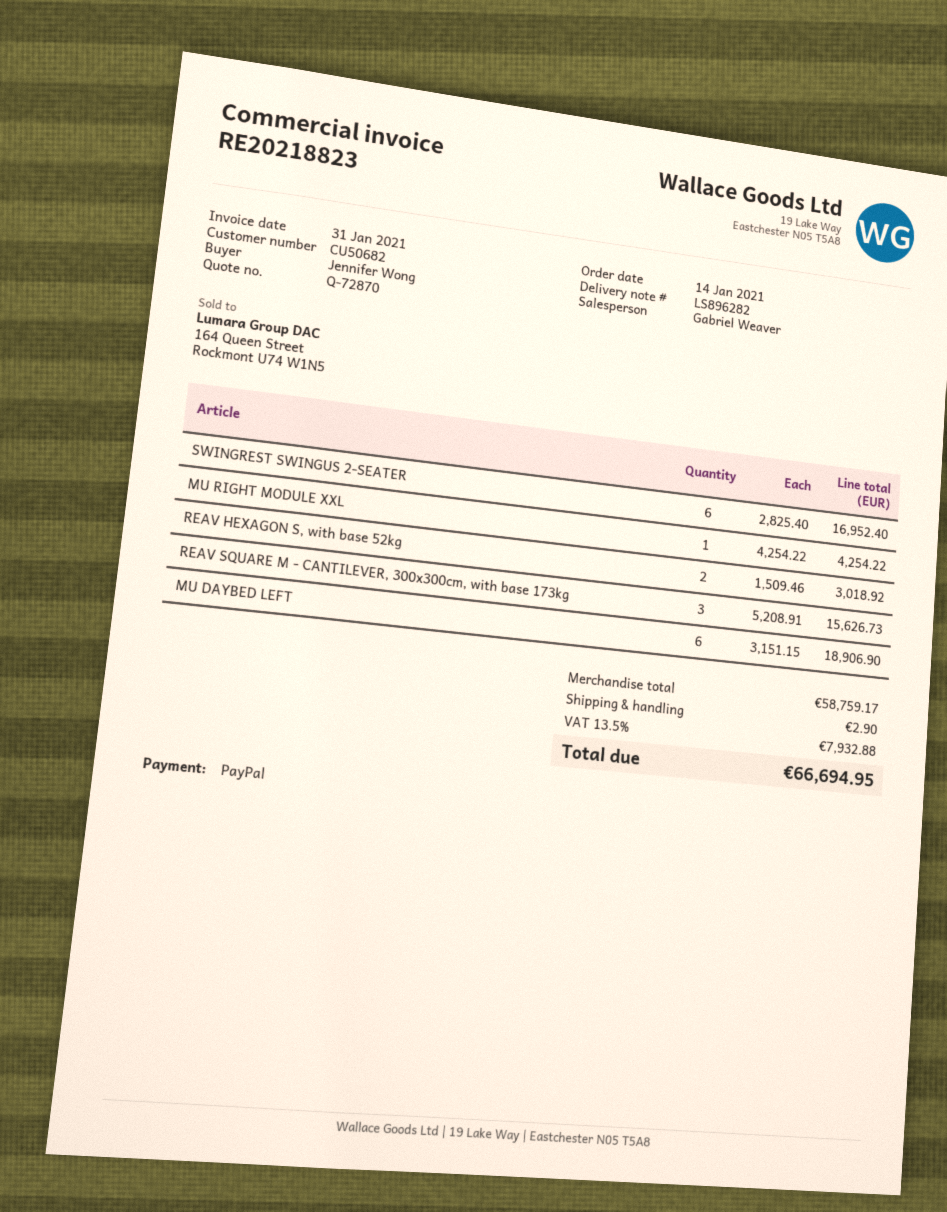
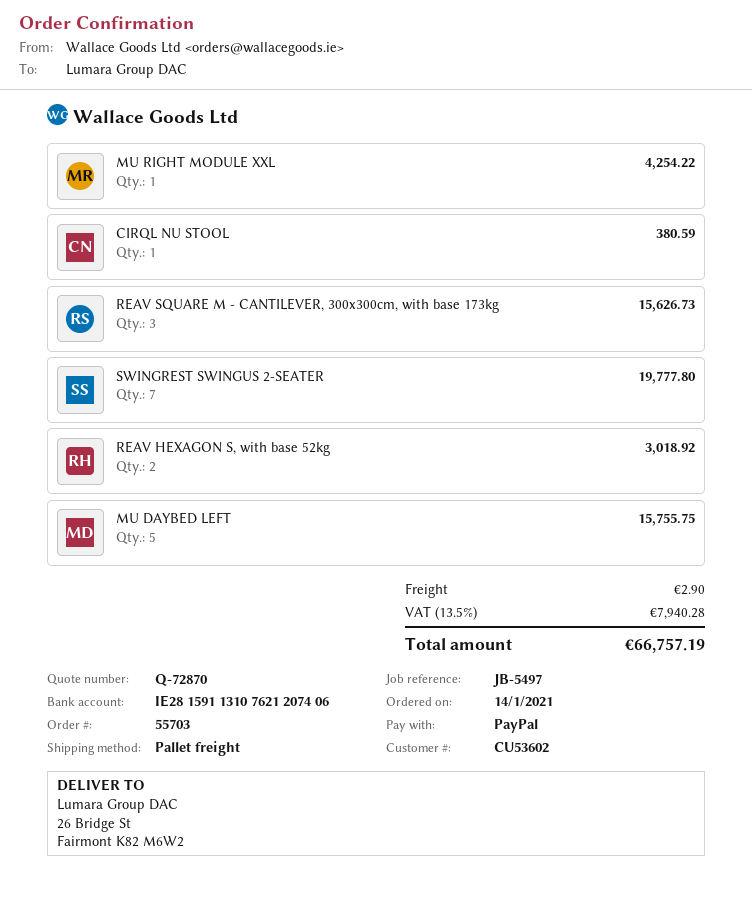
customer number: CU50682 -> CU53602
SWINGREST SWINGUS 2-SEATER: 6 for 16952.40 -> 7 for 19777.80
MU DAYBED LEFT: 6 for 18906.90 -> 5 for 15755.75
CIRQL NU STOOL: none -> 1 for 380.59
tax: 13.5% = 7932.88 -> 13.5% = 7940.28
total: 66694.95 -> 66757.19

